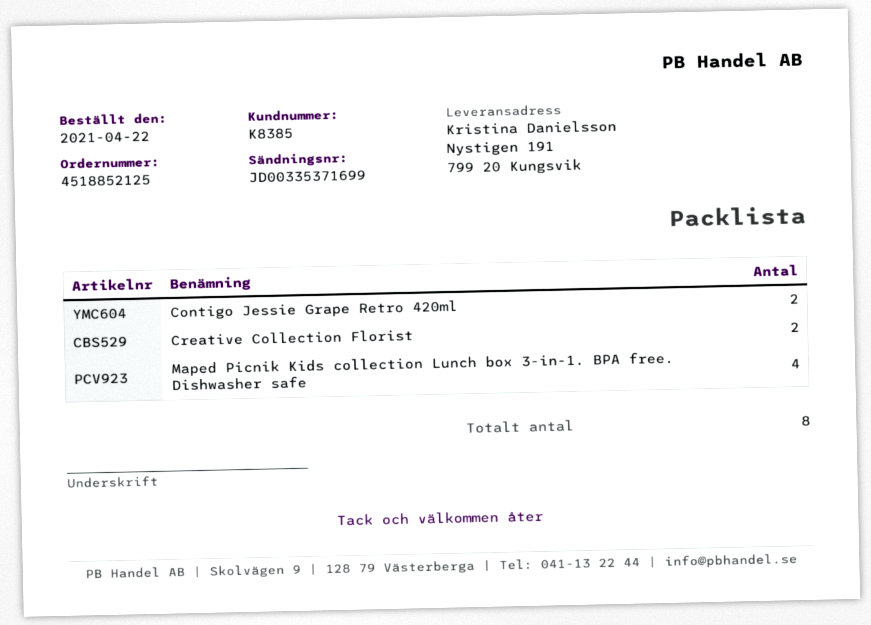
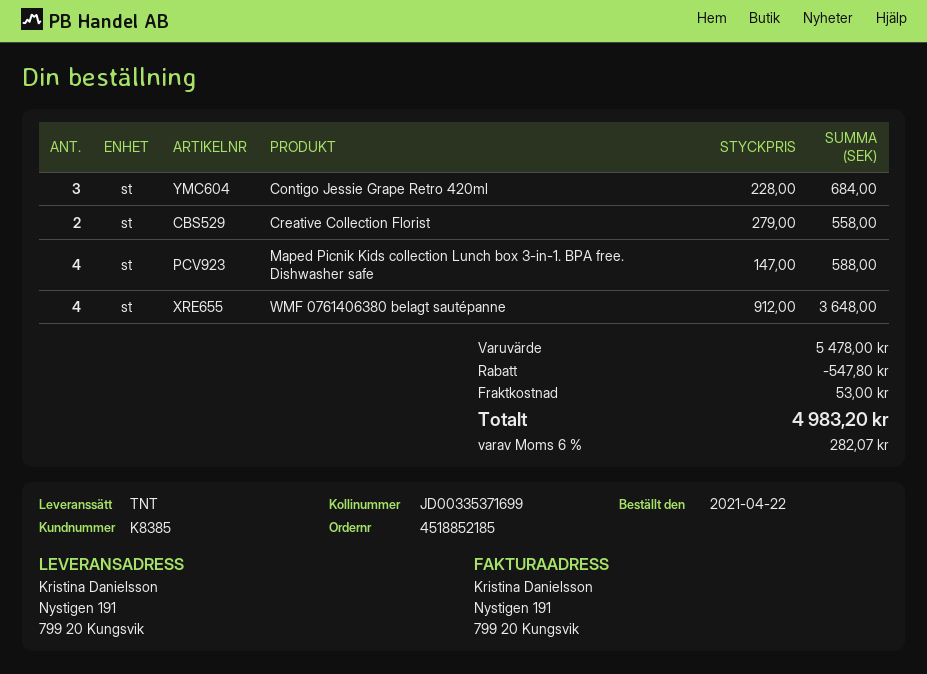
order number: 4518852125 -> 4518852185
Contigo Jessie Grape Retro 420ml: 2 -> 3
WMF 0761406380 belagt sautépanne: none -> 4

